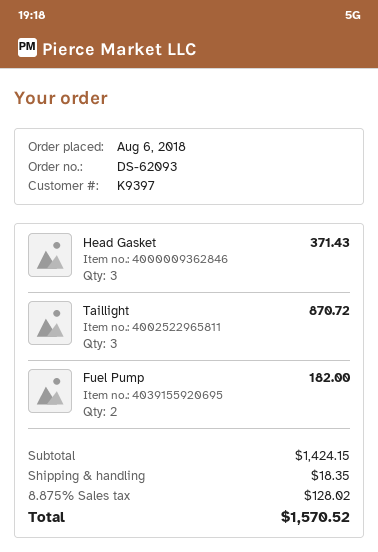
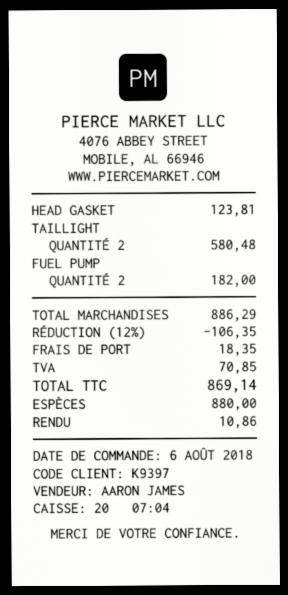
Head Gasket: 3 for 371.43 -> 1 for 123.81
Taillight: 3 for 870.72 -> 2 for 580.48
subtotal: 1424.15 -> 886.29
discount: none -> 12% = 106.35
tax: 128.02 -> 70.85
total: 1570.52 -> 869.14

